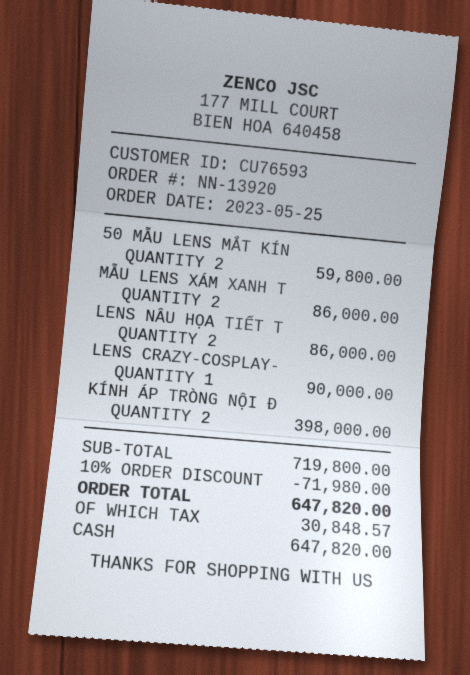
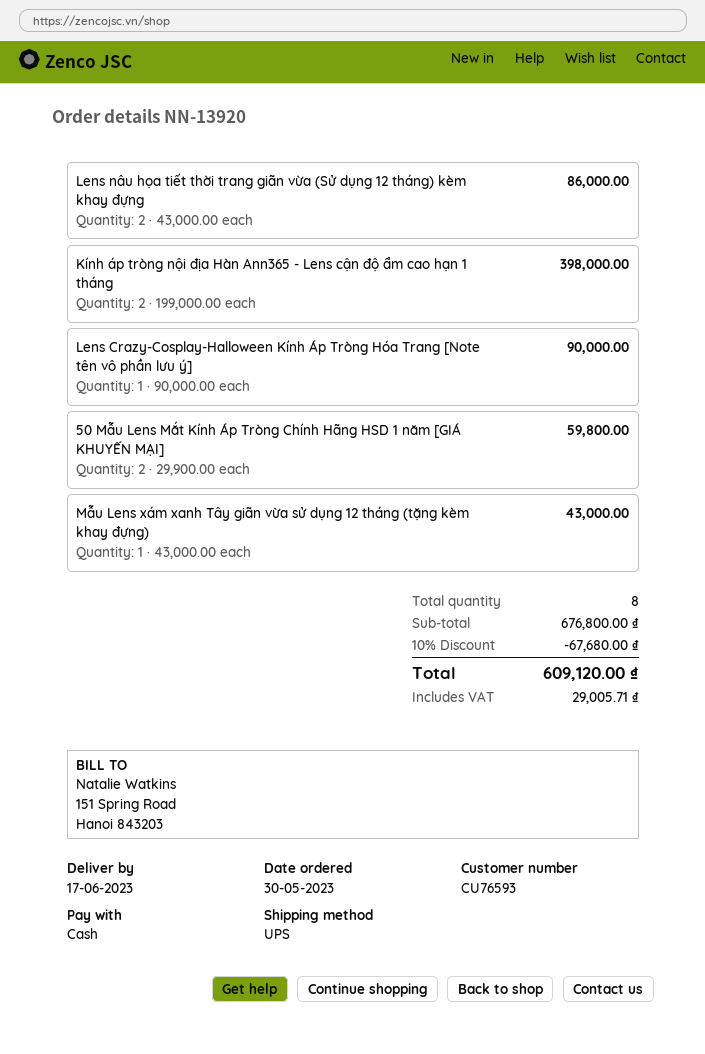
order date: 2023-05-25 -> 2023-05-30
MẪU LENS XÁM XANH T: 2 for 86000.00 -> 1 for 43000.00
subtotal: 719800.00 -> 676800.00
discount: 10% = 71980.00 -> 10% = 67680.00
tax: 30848.57 -> 29005.71
total: 647820.00 -> 609120.00

